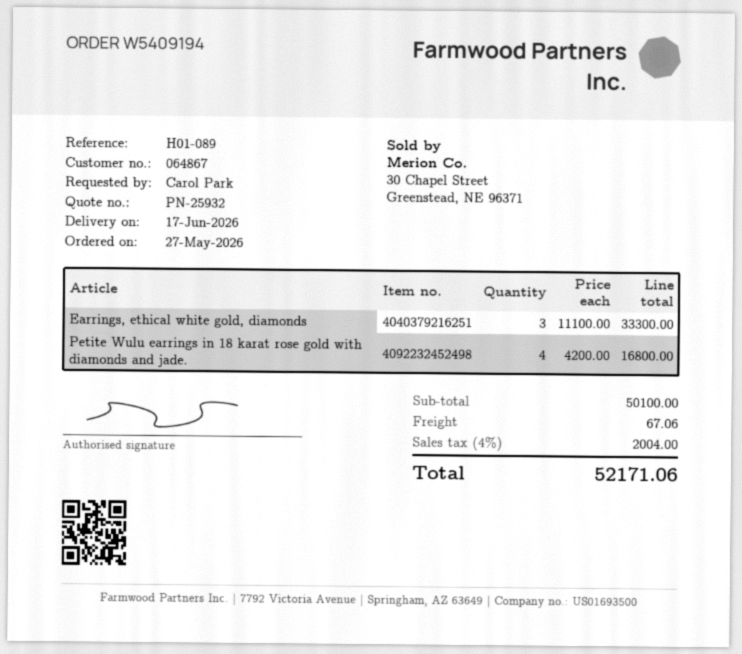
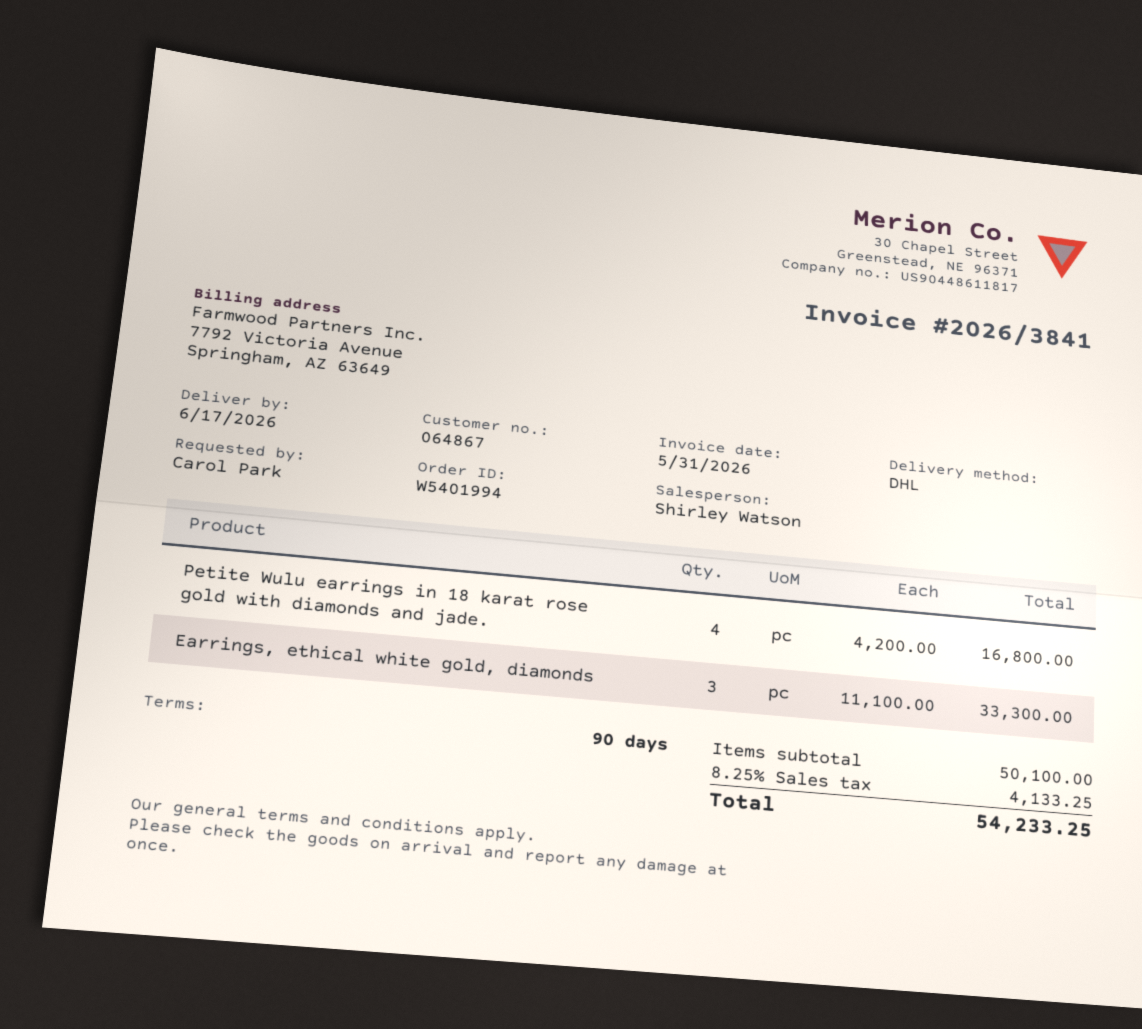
order number: W5409194 -> W5401994
shipping: 67.06 -> none
tax: 4% = 2004.00 -> 8.25% = 4133.25
total: 52171.06 -> 54233.25

